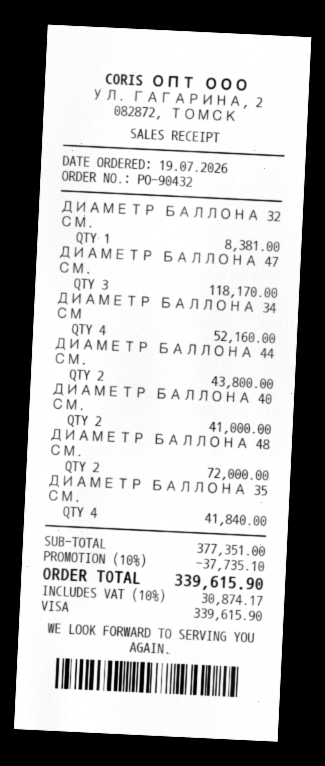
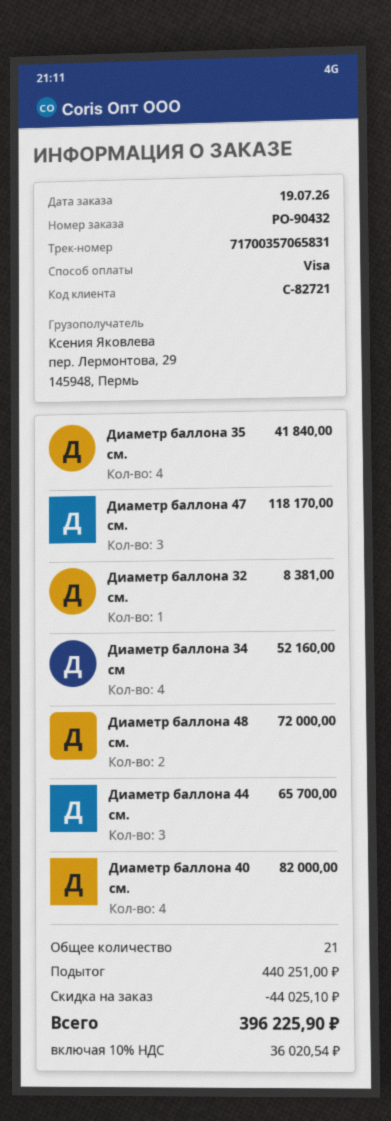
ДИАМЕТР БАЛЛОНА 44 СМ.: 2 for 43800.00 -> 3 for 65700.00
ДИАМЕТР БАЛЛОНА 40 СМ.: 2 for 41000.00 -> 4 for 82000.00
subtotal: 377351.00 -> 440251.00
discount: 37735.10 -> 44025.10
tax: 10% = 30874.17 -> 10% = 36020.54
total: 339615.90 -> 396225.90

